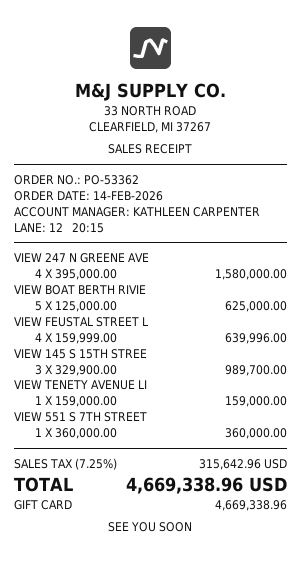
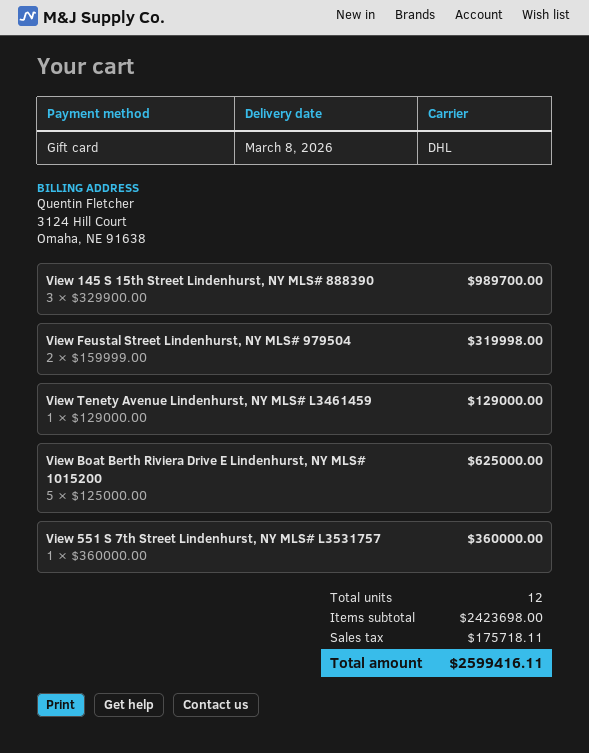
VIEW 247 N GREENE AVE: 4 x 395000.00 = 1580000.00 -> none
VIEW FEUSTAL STREET L: 4 x 159999.00 = 639996.00 -> 2 x 159999.00 = 319998.00
VIEW TENETY AVENUE LI: 1 x 159000.00 = 159000.00 -> 1 x 129000.00 = 129000.00
tax: 315642.96 -> 175718.11
total: 4669338.96 -> 2599416.11

